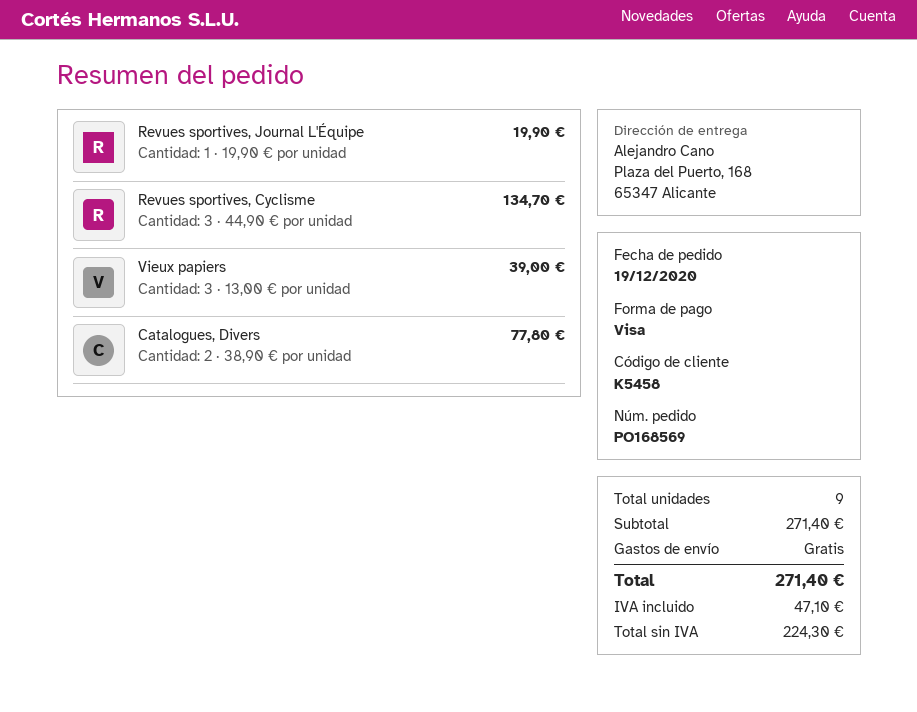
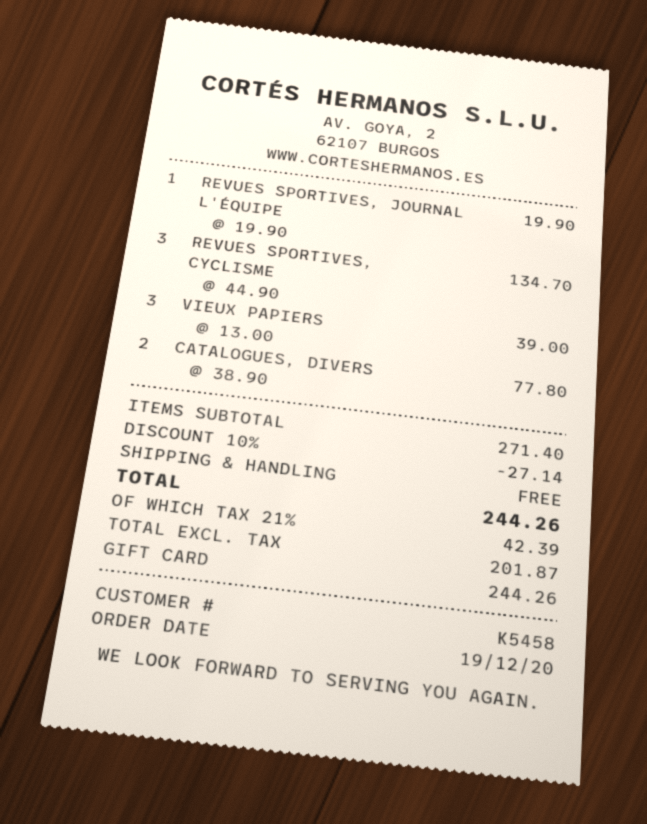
payment method: Visa -> gift card
discount: none -> 10% = 27.14
net: 224.30 -> 201.87
tax: 47.10 -> 42.39
total: 271.40 -> 244.26

